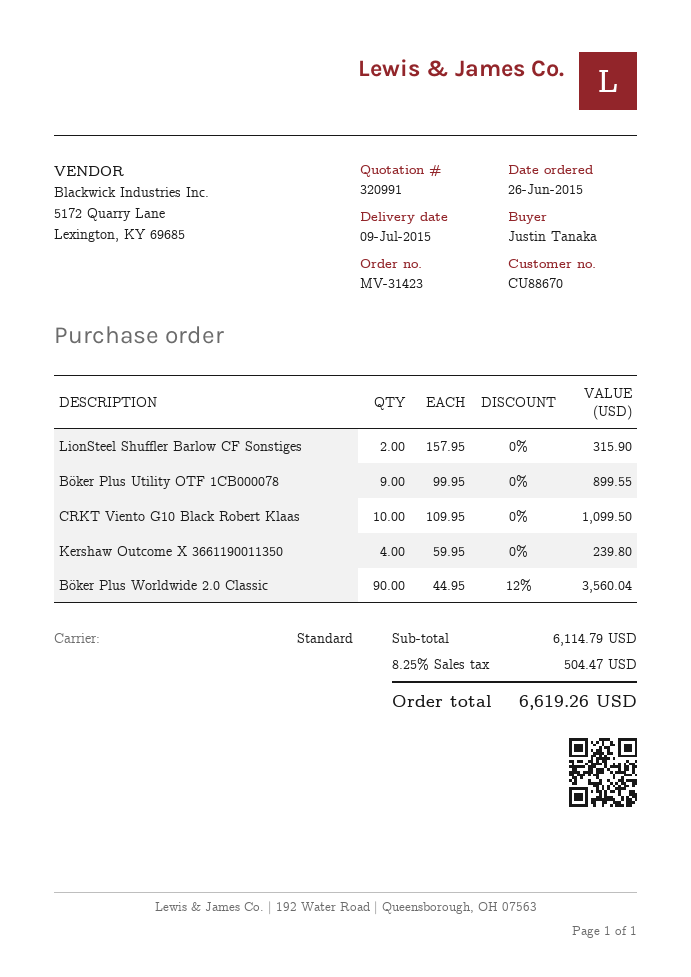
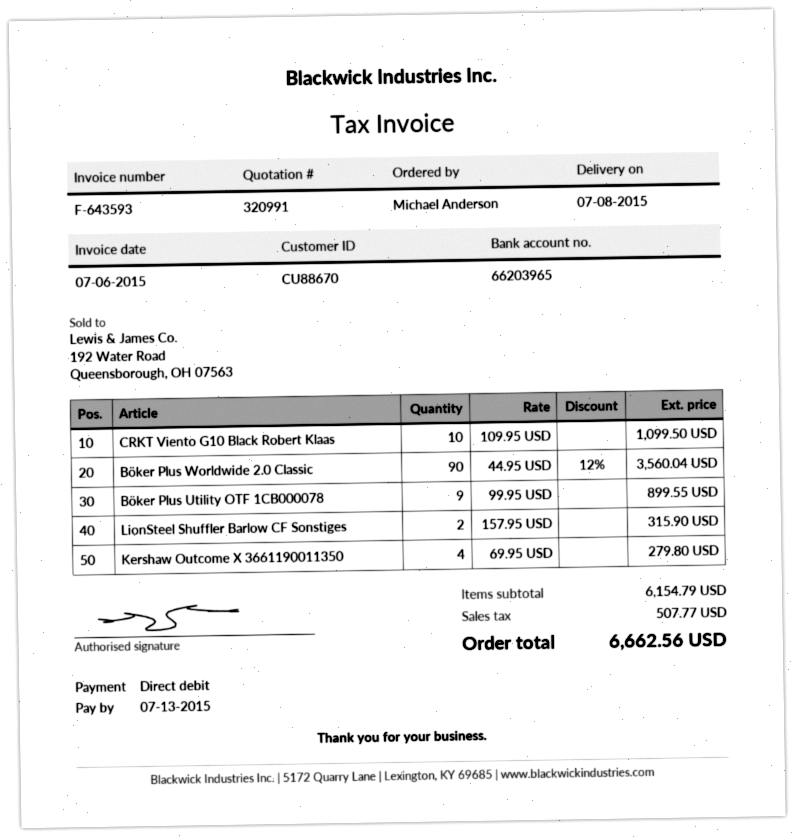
delivery date: 2015-07-09 -> 2015-07-08
ordered by: Justin Tanaka -> Michael Anderson
Kershaw Outcome X 3661190011350: 4 x 59.95 = 239.80 -> 4 x 69.95 = 279.80
subtotal: 6114.79 -> 6154.79
tax: 504.47 -> 507.77
total: 6619.26 -> 6662.56

